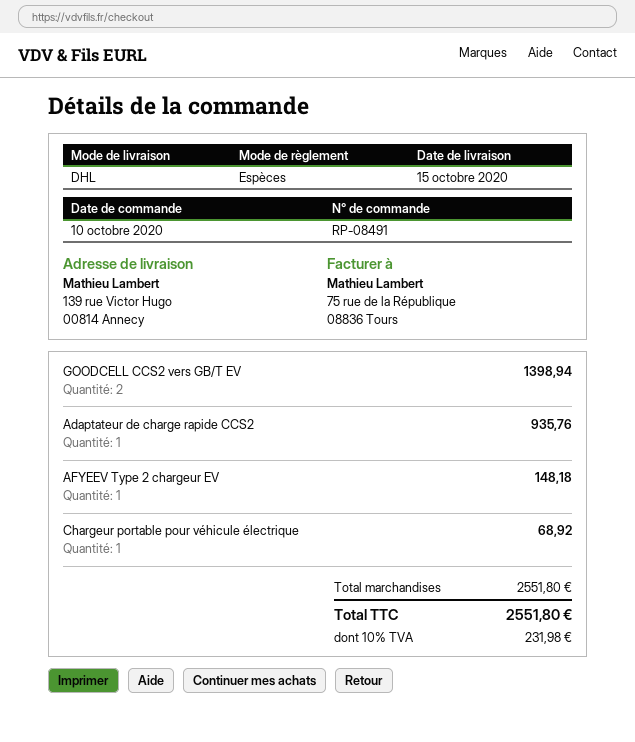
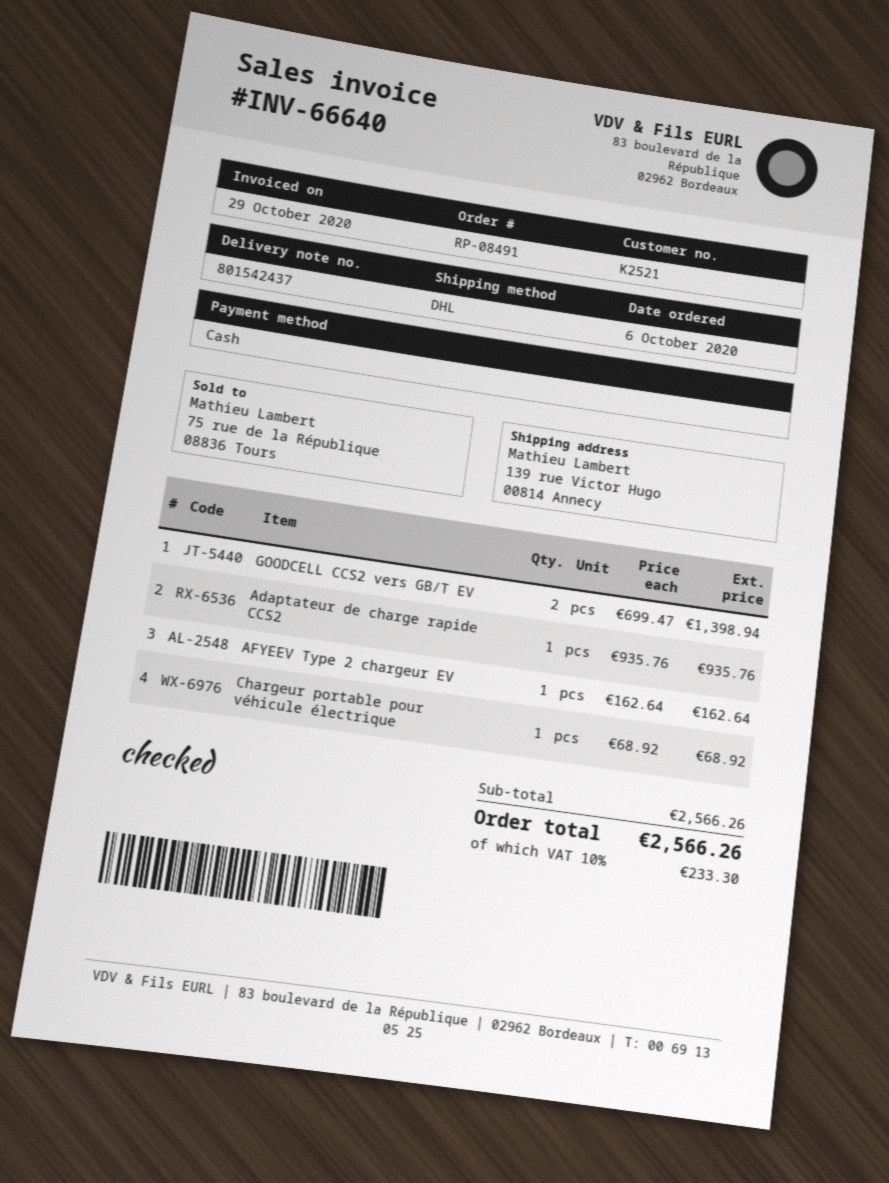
order date: 2020-10-10 -> 2020-10-06
AFYEEV Type 2 chargeur EV: 1 for 148.18 -> 1 for 162.64
subtotal: 2551.80 -> 2566.26
tax: 10% = 231.98 -> 10% = 233.30
total: 2551.80 -> 2566.26

